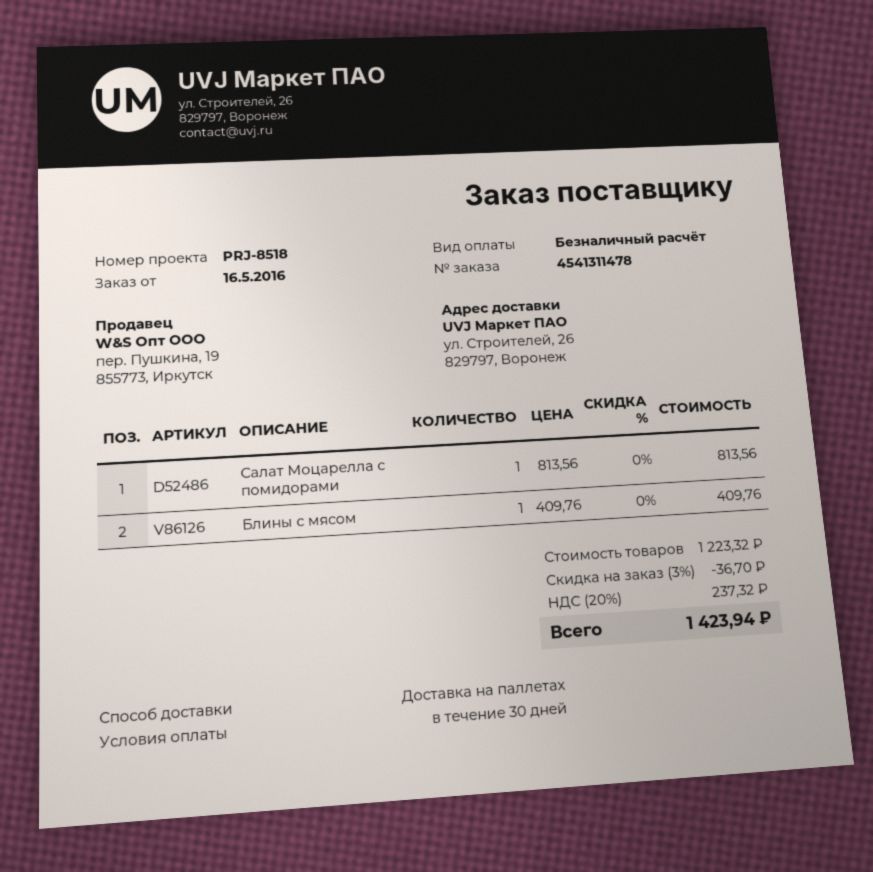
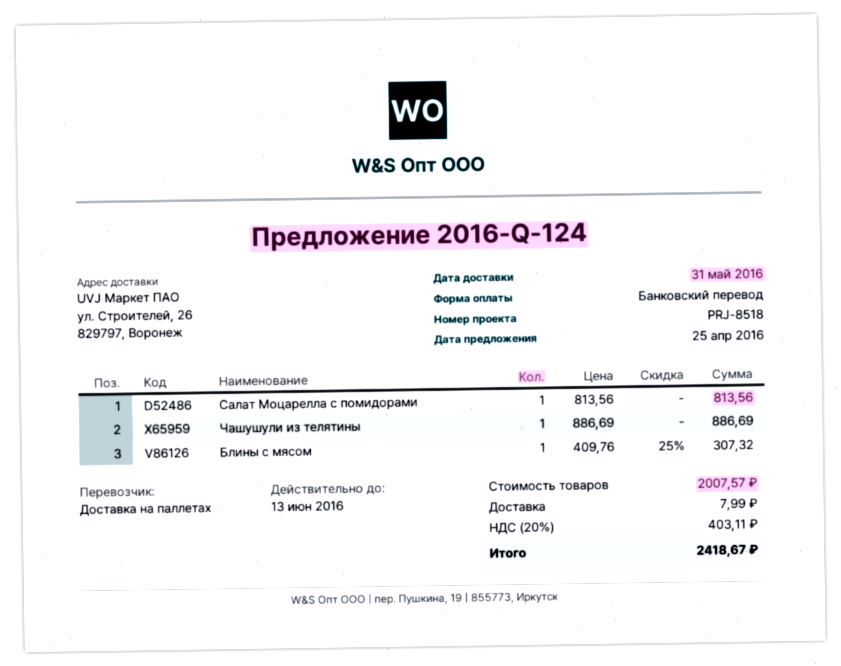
Блины с мясом: 1 x 409.76 = 409.76 -> 1 x 409.76 - 25% = 307.32
Чашушули из телятины: none -> 1 x 886.69 = 886.69
subtotal: 1223.32 -> 2007.57
discount: 3% = 36.70 -> none
shipping: none -> 7.99
tax: 20% = 237.32 -> 20% = 403.11
total: 1423.94 -> 2418.67

